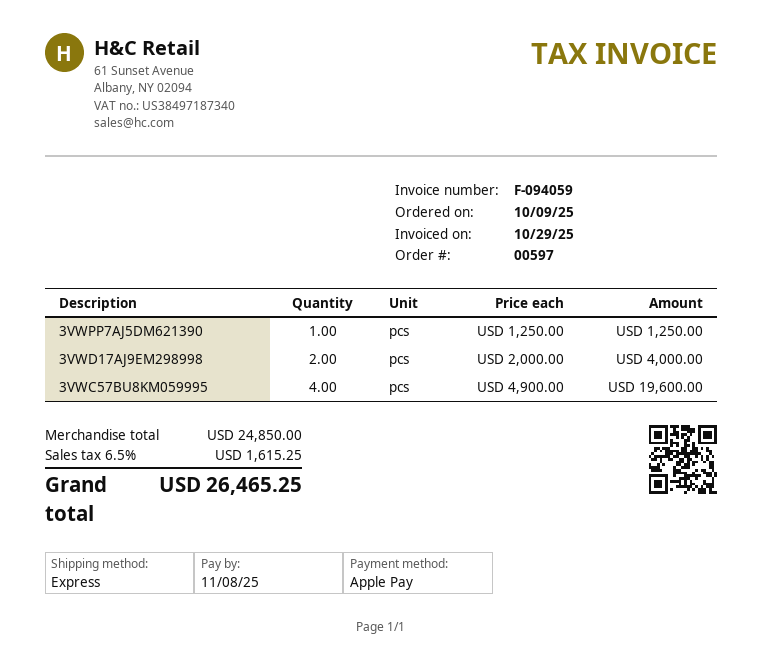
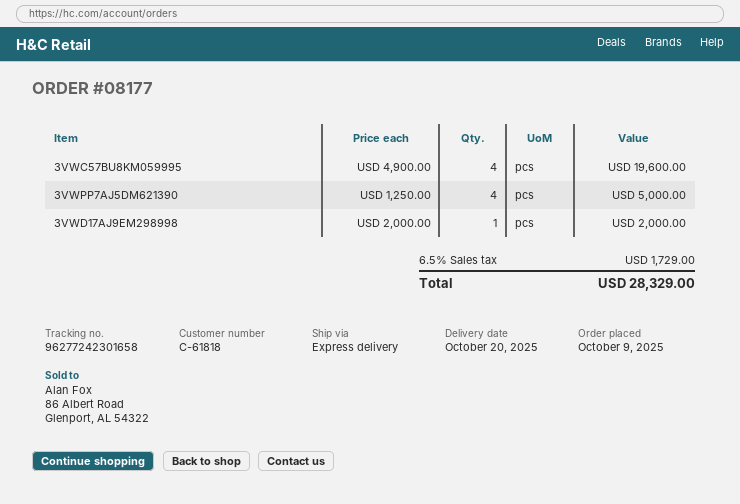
order number: 00597 -> 08177
3VWPP7AJ5DM621390: 1 x 1250.00 = 1250.00 -> 4 x 1250.00 = 5000.00
3VWD17AJ9EM298998: 2 x 2000.00 = 4000.00 -> 1 x 2000.00 = 2000.00
tax: 6.5% = 1615.25 -> 6.5% = 1729.00
total: 26465.25 -> 28329.00

